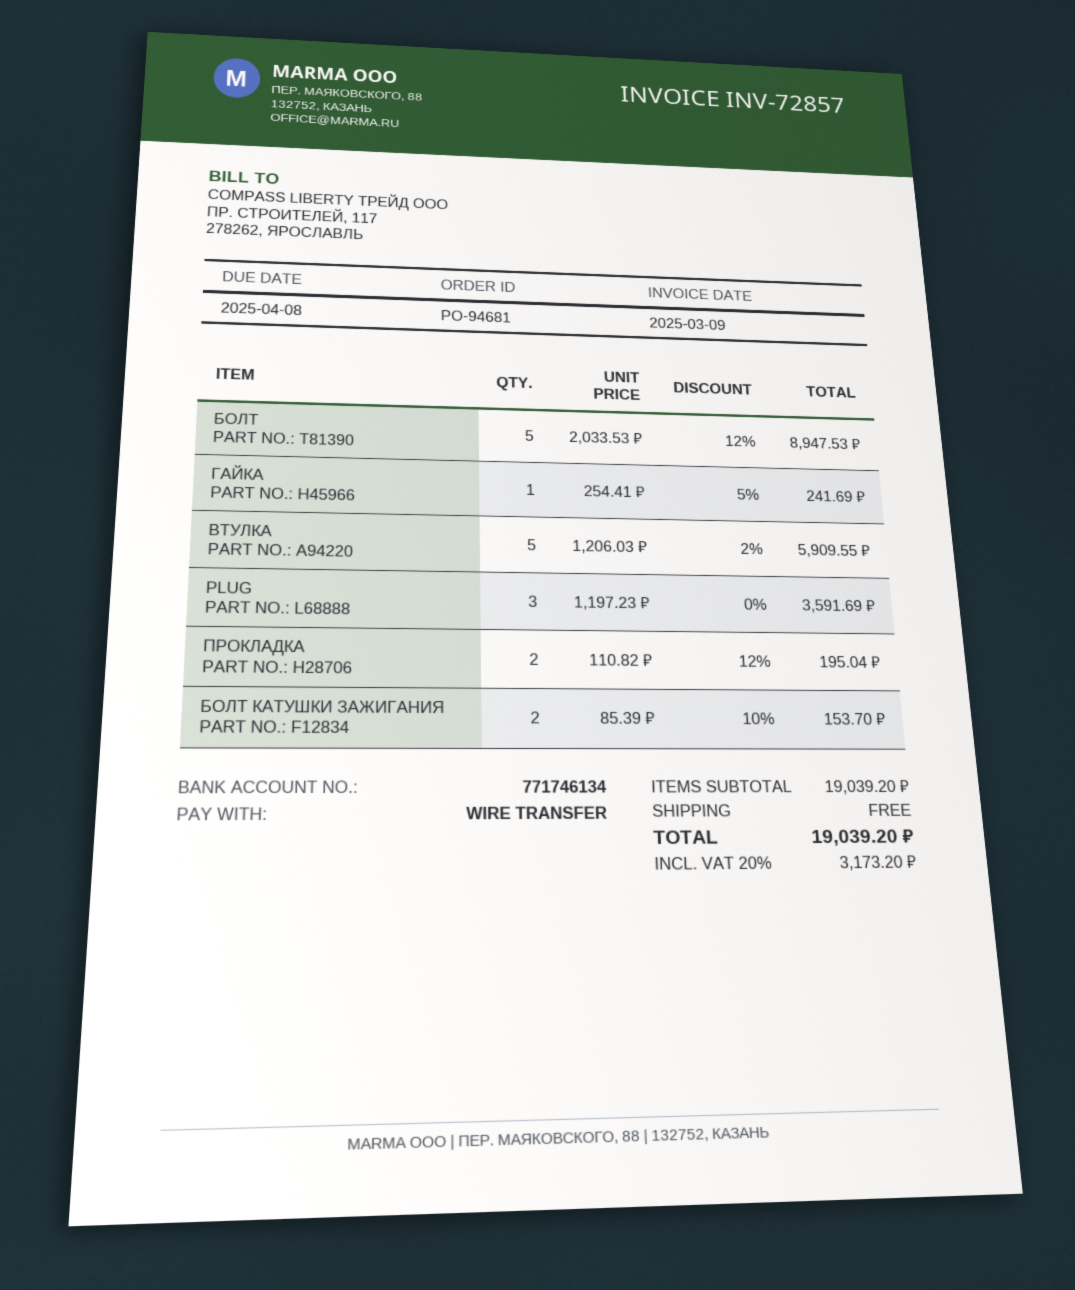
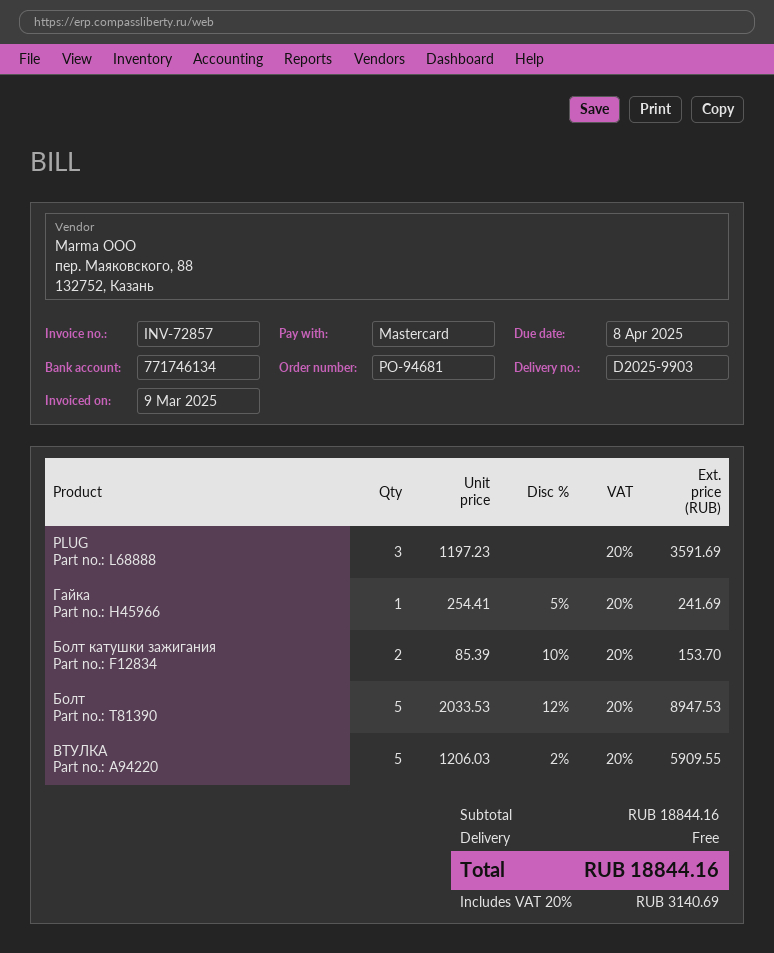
payment method: bank transfer -> Mastercard
ПРОКЛАДКА: 2 x 110.82 - 12% = 195.04 -> none
subtotal: 19039.20 -> 18844.16
tax: 20% = 3173.20 -> 20% = 3140.69
total: 19039.20 -> 18844.16

